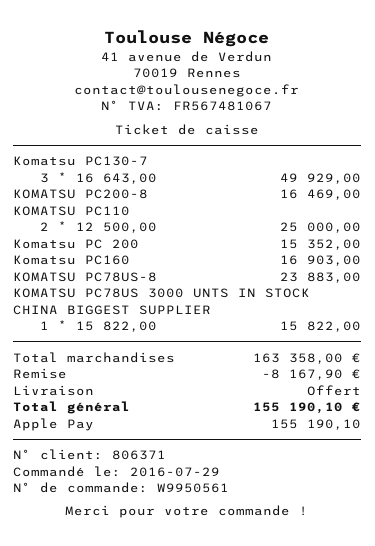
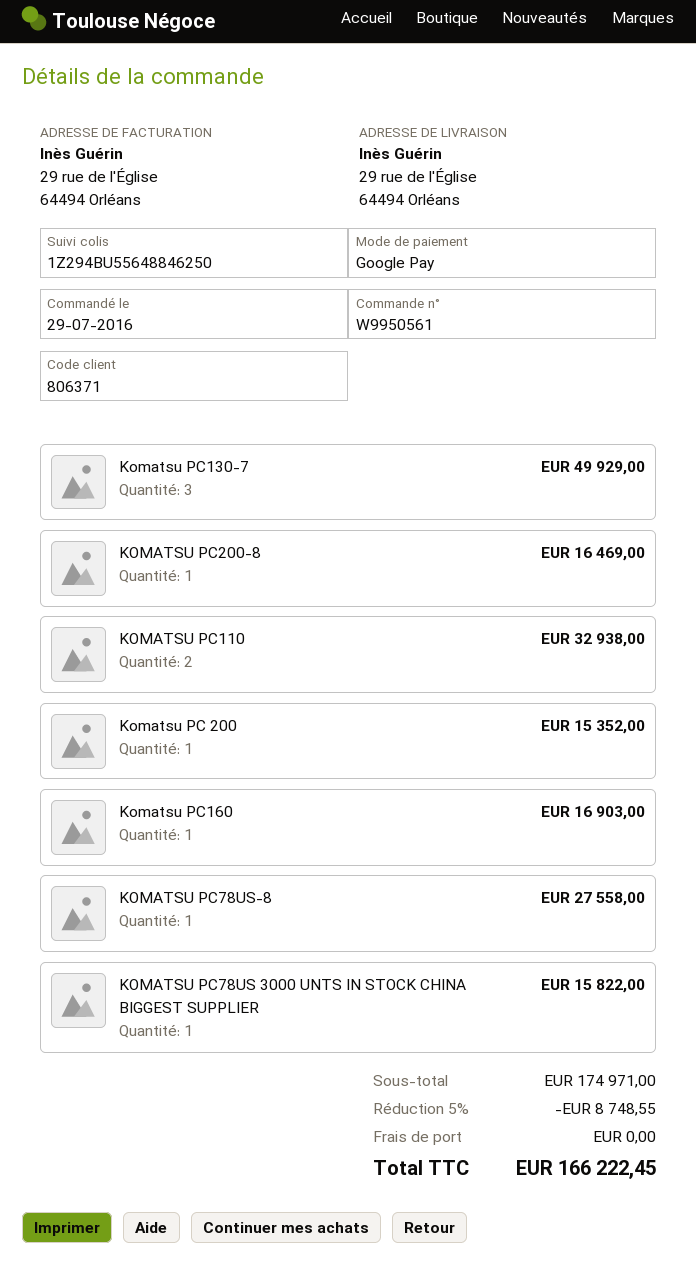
payment method: Apple Pay -> Google Pay
KOMATSU PC110: 2 for 25000.00 -> 2 for 32938.00
KOMATSU PC78US-8: 1 for 23883.00 -> 1 for 27558.00
subtotal: 163358.00 -> 174971.00
discount: 8167.90 -> 8748.55
total: 155190.10 -> 166222.45

